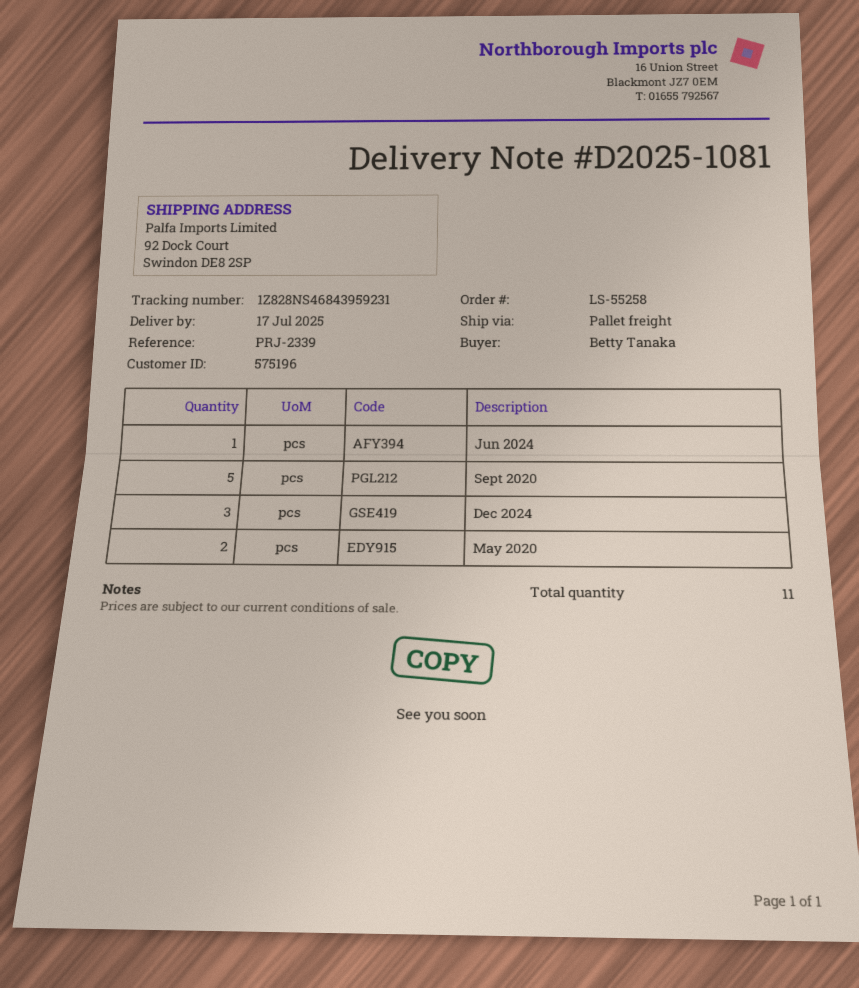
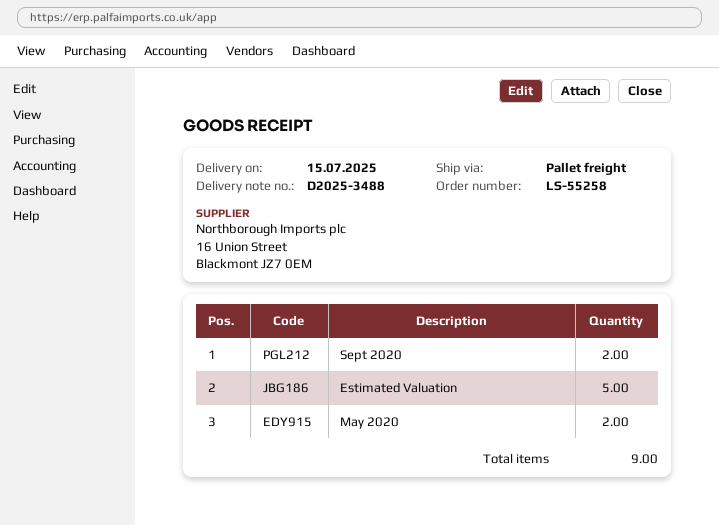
delivery note number: D2025-1081 -> D2025-3488
delivery date: 2025-07-17 -> 2025-07-15
Jun 2024: 1 -> none
Sept 2020: 5 -> 2
Dec 2024: 3 -> none
Estimated Valuation: none -> 5
total quantity: 11 -> 9

